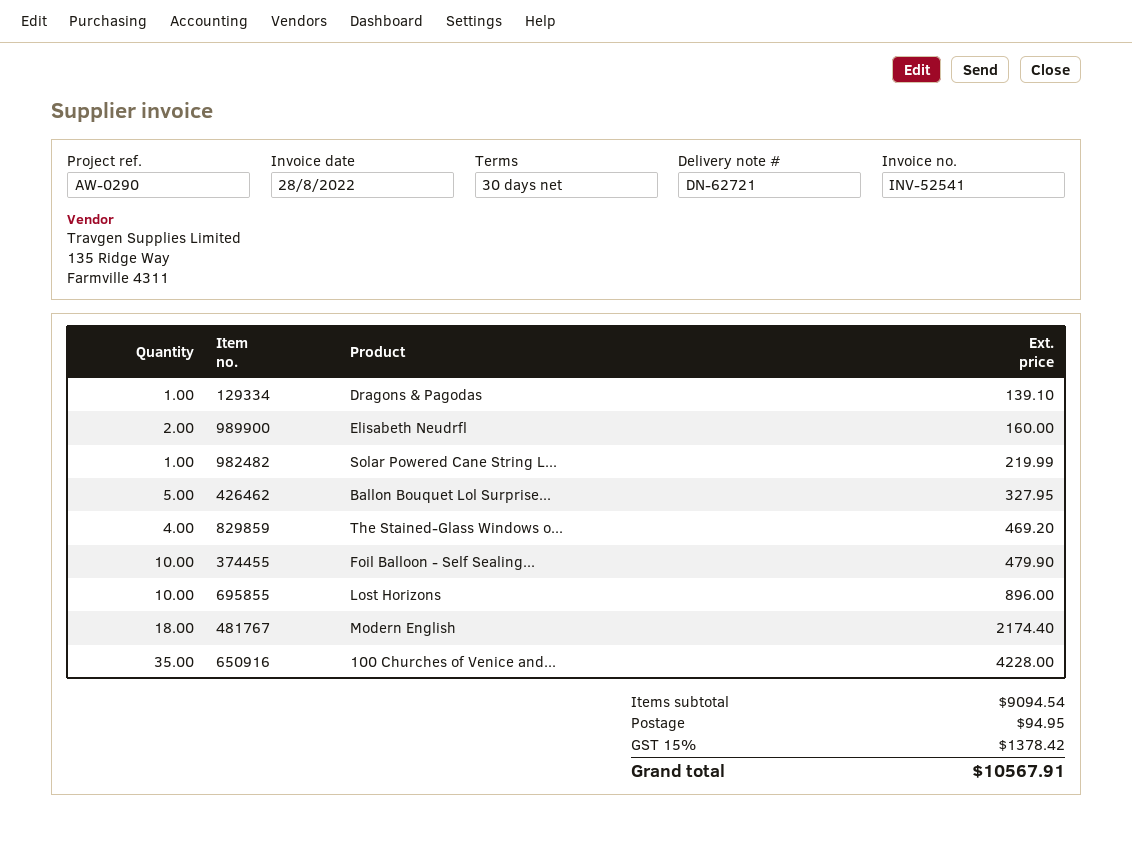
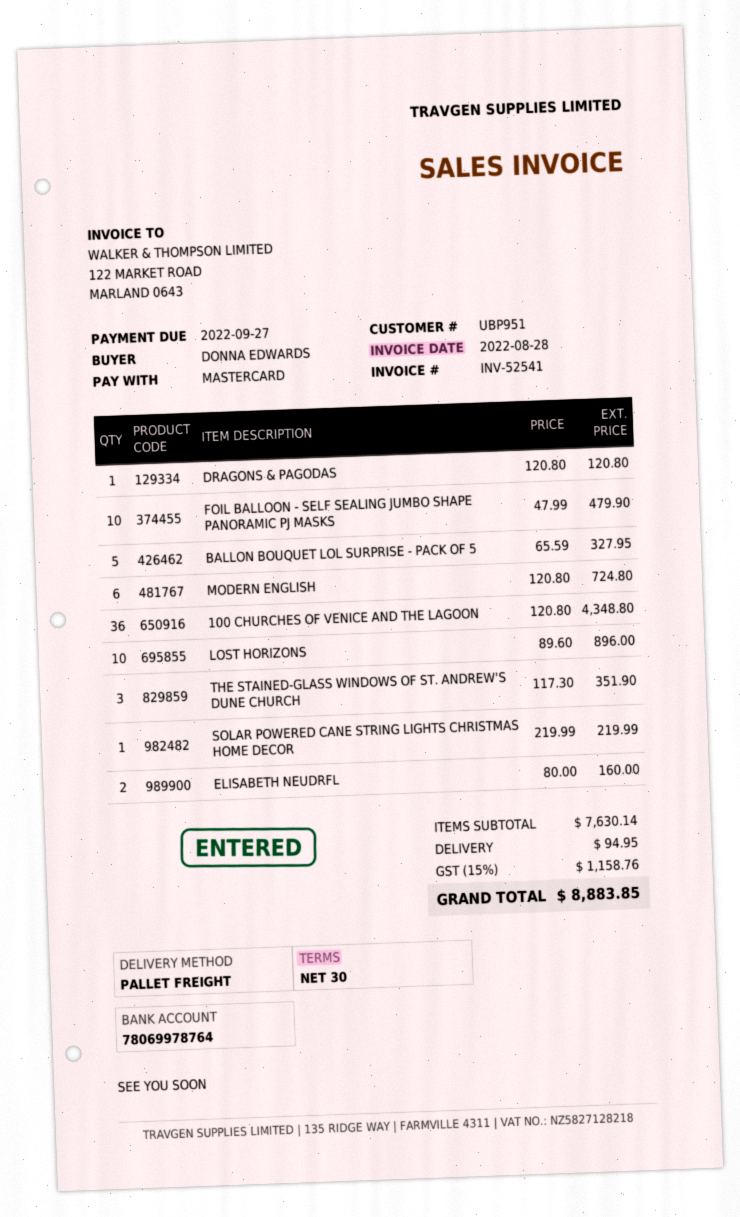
Dragons & Pagodas: 1 for 139.10 -> 1 for 120.80
The Stained-Glass Windows o...: 4 for 469.20 -> 3 for 351.90
Modern English: 18 for 2174.40 -> 6 for 724.80
100 Churches of Venice and...: 35 for 4228.00 -> 36 for 4348.80
subtotal: 9094.54 -> 7630.14
tax: 15% = 1378.42 -> 15% = 1158.76
total: 10567.91 -> 8883.85

